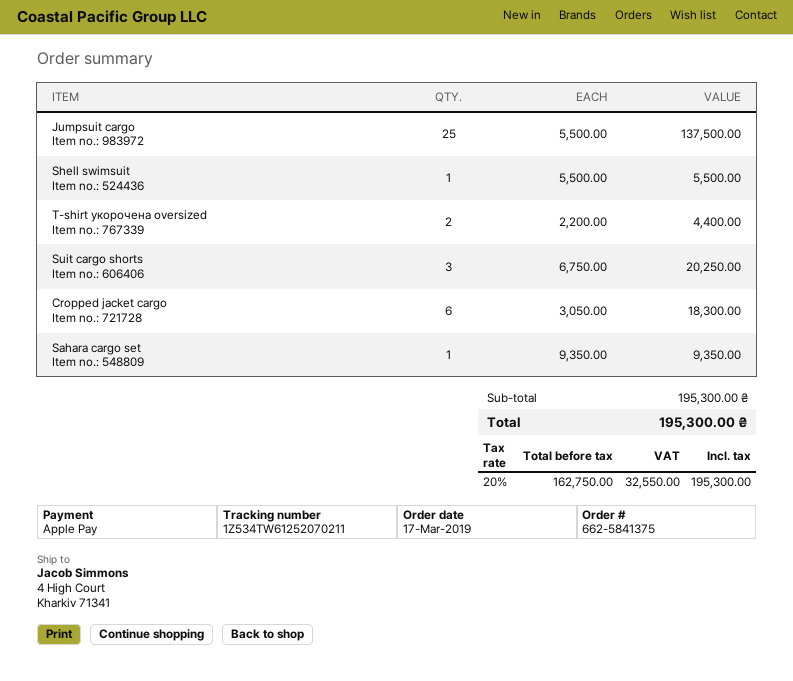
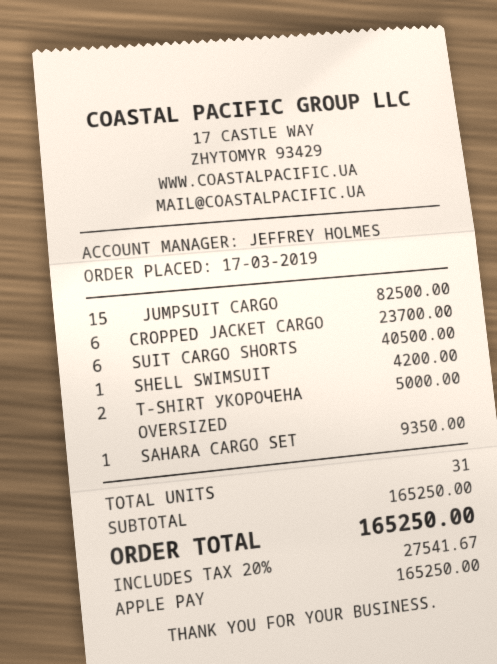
Jumpsuit cargo: 25 for 137500.00 -> 15 for 82500.00
Shell swimsuit: 1 for 5500.00 -> 1 for 4200.00
T-shirt укорочена oversized: 2 for 4400.00 -> 2 for 5000.00
Suit cargo shorts: 3 for 20250.00 -> 6 for 40500.00
Cropped jacket cargo: 6 for 18300.00 -> 6 for 23700.00
subtotal: 195300.00 -> 165250.00
tax: 20% = 32550.00 -> 20% = 27541.67
total: 195300.00 -> 165250.00

